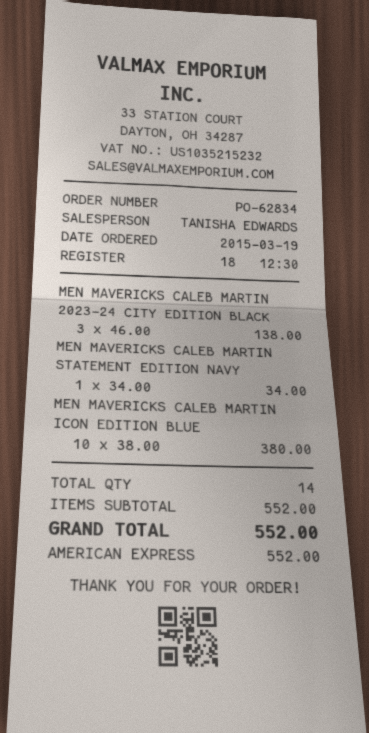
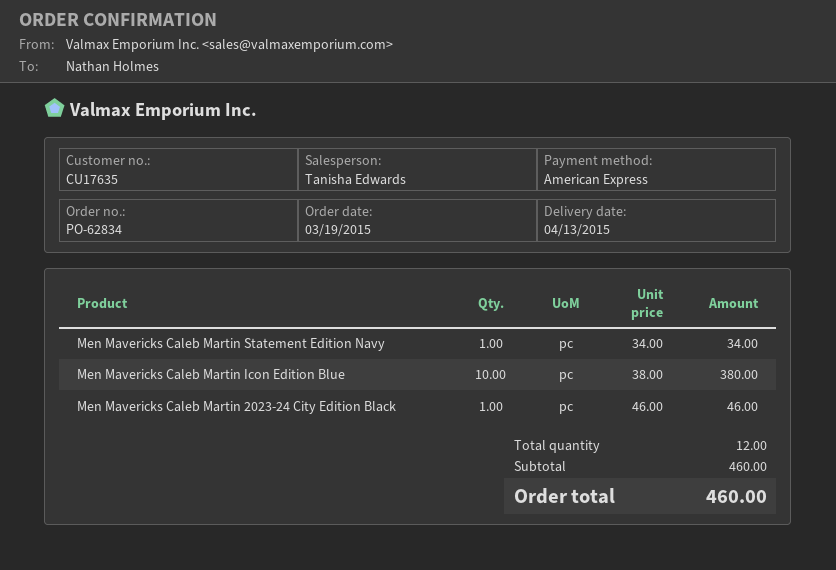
MEN MAVERICKS CALEB MARTIN 2023-24 CITY EDITION BLACK: 3 x 46.00 = 138.00 -> 1 x 46.00 = 46.00
total quantity: 14 -> 12
subtotal: 552.00 -> 460.00
total: 552.00 -> 460.00

